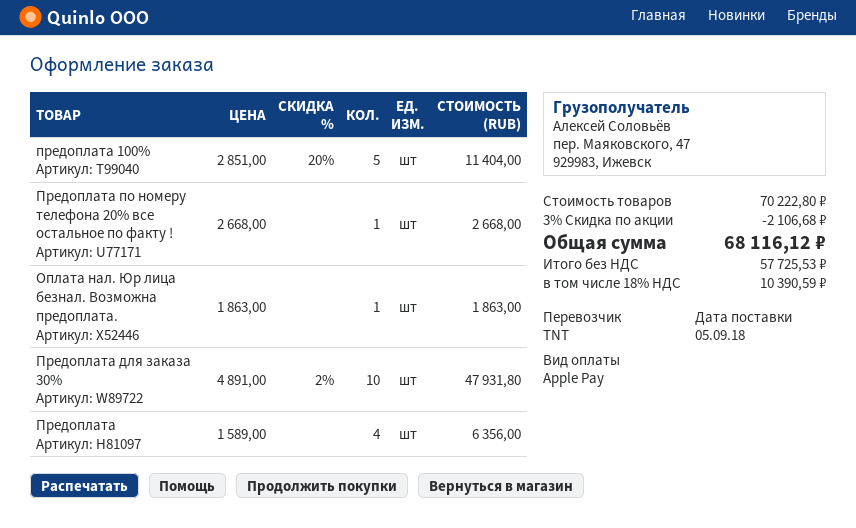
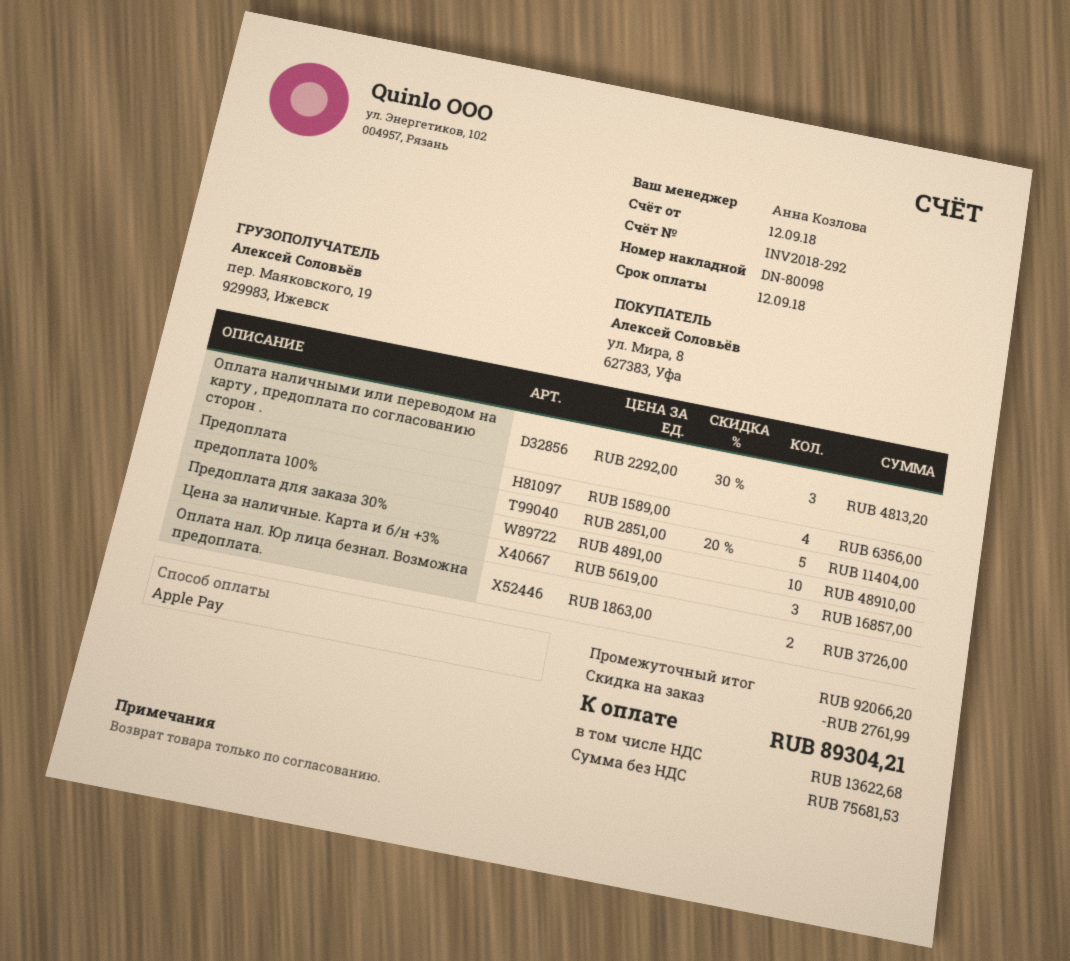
ship to: пер. Маяковского, 47, 929983, Ижевск -> пер. Маяковского, 19, 929983, Ижевск
Предоплата по номеру телефона 20% все остальное по факту !: 1 x 2668.00 = 2668.00 -> none
Оплата нал. Юр лица безнал. Возможна предоплата.: 1 x 1863.00 = 1863.00 -> 2 x 1863.00 = 3726.00
Предоплата для заказа 30%: 10 x 4891.00 - 2% = 47931.80 -> 10 x 4891.00 = 48910.00
Оплата наличными или переводом на карту , предоплата по согласованию сторон .: none -> 3 x 2292.00 - 30% = 4813.20
Цена за наличные. Карта и б/н +3%: none -> 3 x 5619.00 = 16857.00
subtotal: 70222.80 -> 92066.20
discount: 2106.68 -> 2761.99
net: 57725.53 -> 75681.53
tax: 10390.59 -> 13622.68
total: 68116.12 -> 89304.21

